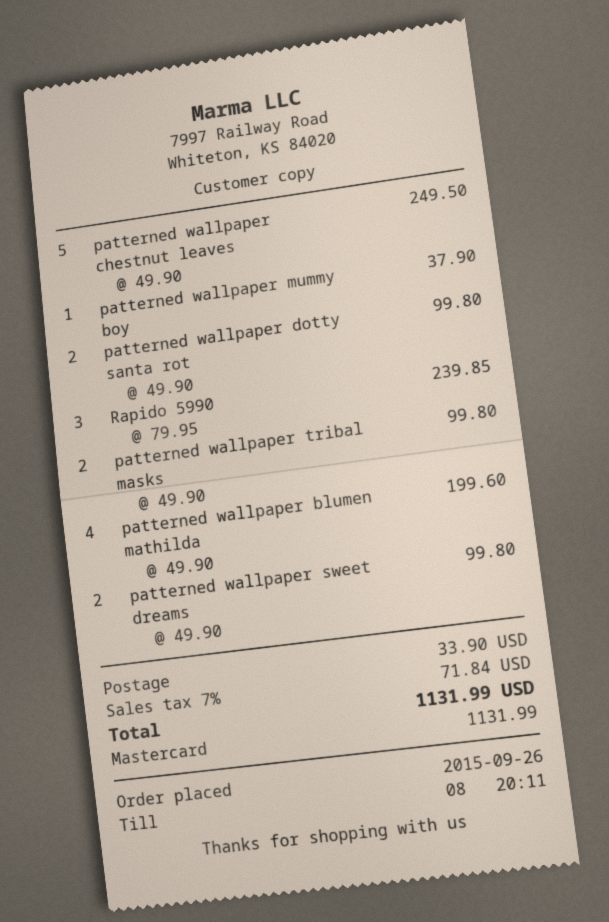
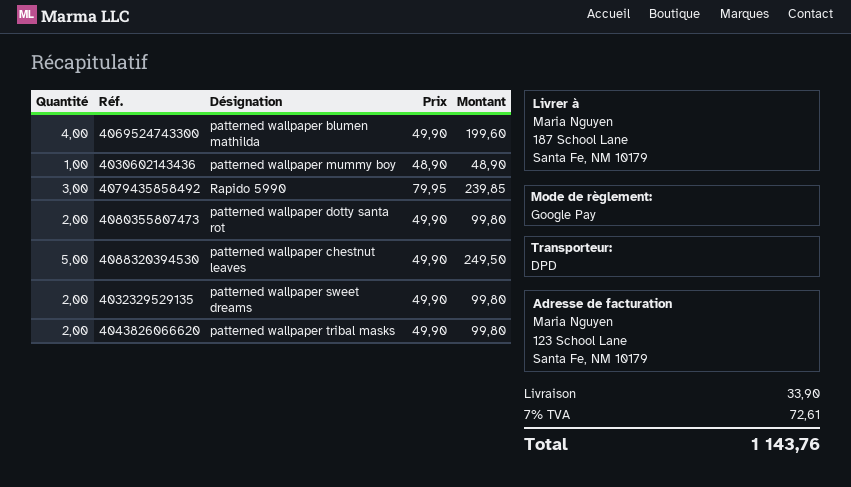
payment method: Mastercard -> Google Pay
patterned wallpaper mummy boy: 1 x 37.90 = 37.90 -> 1 x 48.90 = 48.90
tax: 7% = 71.84 -> 7% = 72.61
total: 1131.99 -> 1143.76

